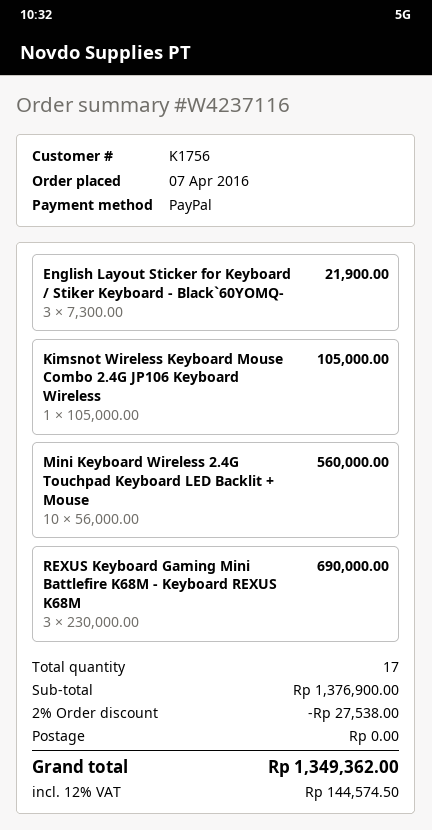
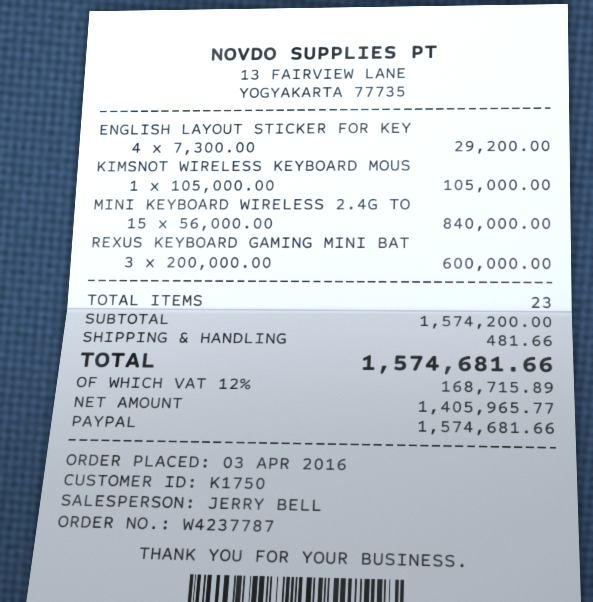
order number: W4237116 -> W4237787
order date: 2016-04-07 -> 2016-04-03
customer number: K1756 -> K1750
English Layout Sticker for Keyboard / Stiker Keyboard - Black`60YOMQ-: 3 x 7300.00 = 21900.00 -> 4 x 7300.00 = 29200.00
Mini Keyboard Wireless 2.4G Touchpad Keyboard LED Backlit + Mouse: 10 x 56000.00 = 560000.00 -> 15 x 56000.00 = 840000.00
REXUS Keyboard Gaming Mini Battlefire K68M - Keyboard REXUS K68M: 3 x 230000.00 = 690000.00 -> 3 x 200000.00 = 600000.00
total quantity: 17 -> 23
subtotal: 1376900.00 -> 1574200.00
discount: 2% = 27538.00 -> none
shipping: 0.00 -> 481.66
tax: 12% = 144574.50 -> 12% = 168715.89
total: 1349362.00 -> 1574681.66

